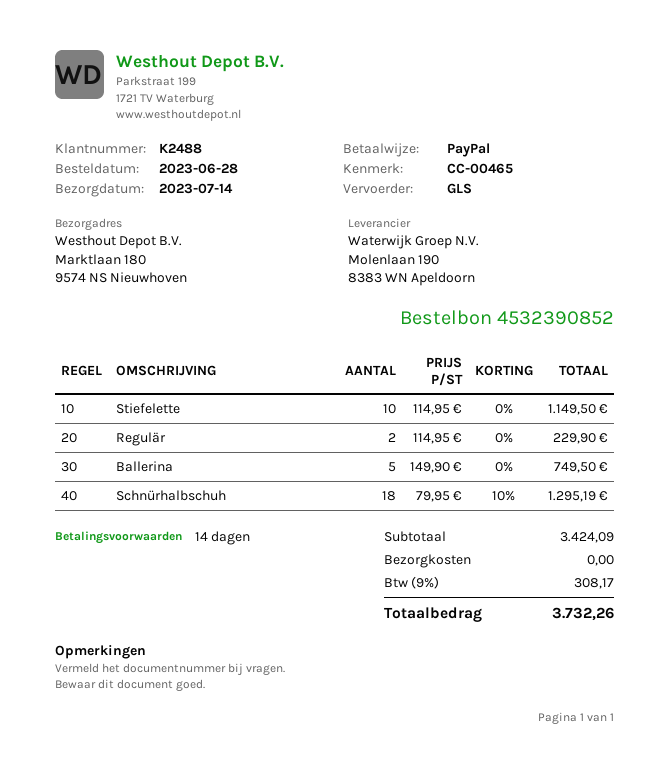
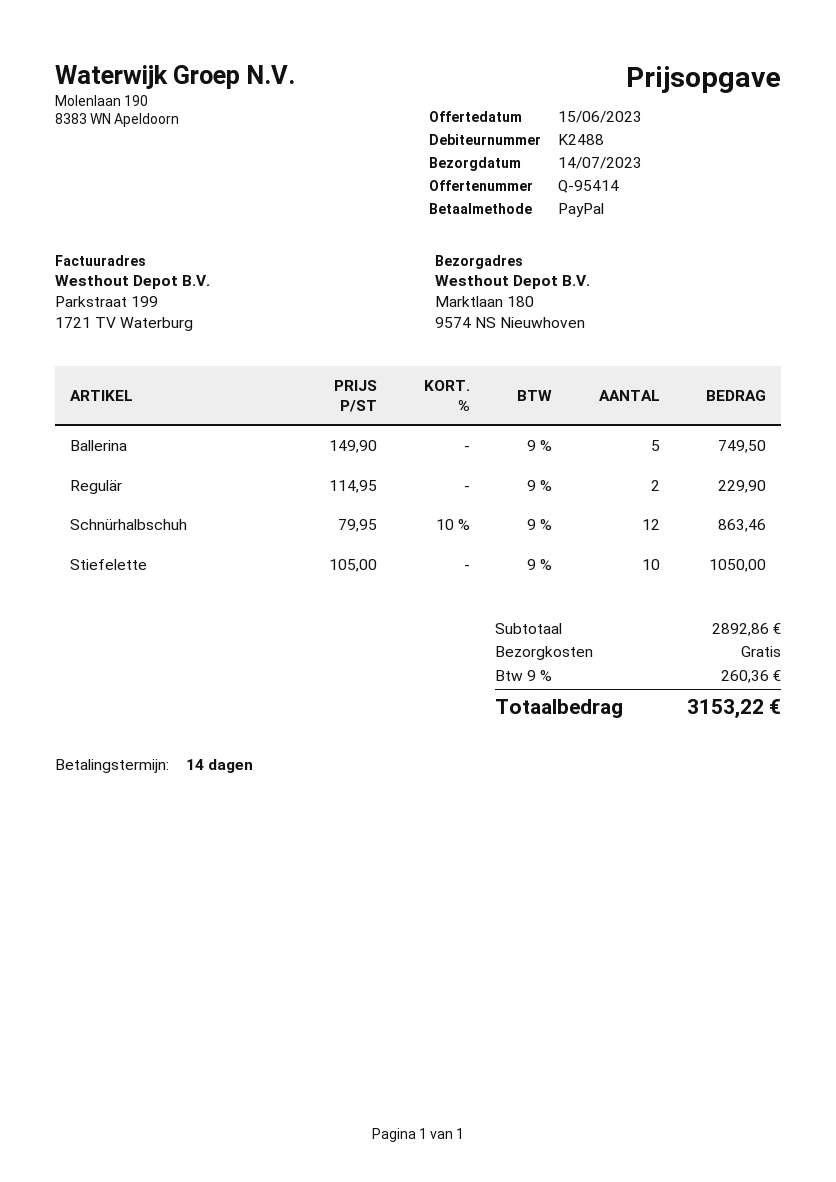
Stiefelette: 10 x 114.95 = 1149.50 -> 10 x 105.00 = 1050.00
Schnürhalbschuh: 18 x 79.95 - 10% = 1295.19 -> 12 x 79.95 - 10% = 863.46
subtotal: 3424.09 -> 2892.86
tax: 9% = 308.17 -> 9% = 260.36
total: 3732.26 -> 3153.22

